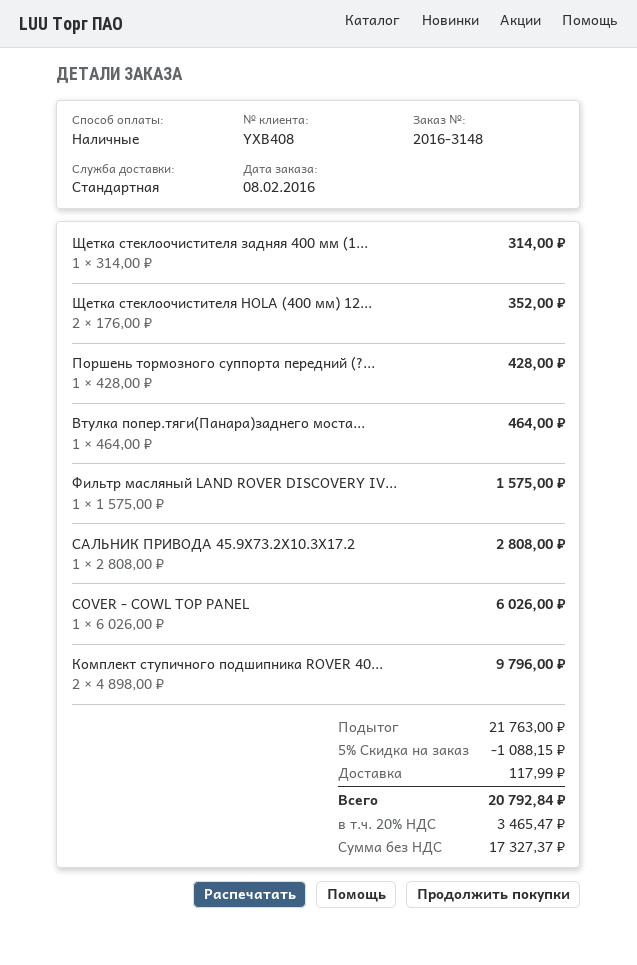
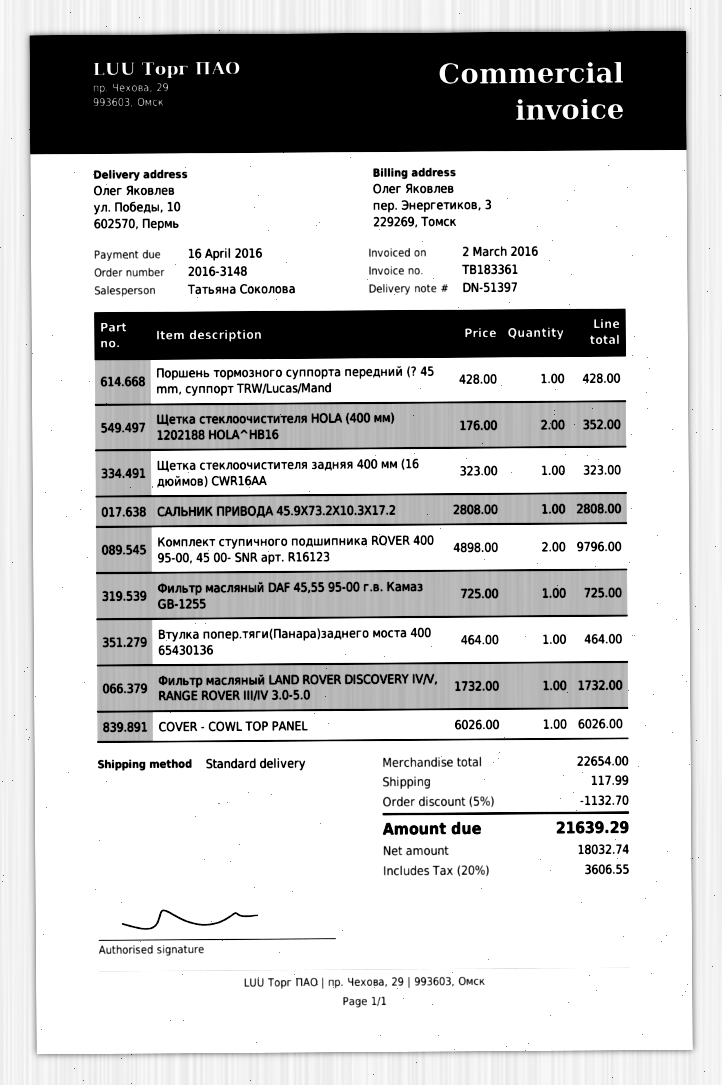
Щетка стеклоочистителя задняя 400 мм (1...: 1 x 314.00 = 314.00 -> 1 x 323.00 = 323.00
Фильтр масляный LAND ROVER DISCOVERY IV...: 1 x 1575.00 = 1575.00 -> 1 x 1732.00 = 1732.00
Фильтр масляный DAF 45,55 95-00 г.в. Камаз GB-1255: none -> 1 x 725.00 = 725.00
subtotal: 21763.00 -> 22654.00
discount: 5% = 1088.15 -> 5% = 1132.70
net: 17327.37 -> 18032.74
tax: 20% = 3465.47 -> 20% = 3606.55
total: 20792.84 -> 21639.29

